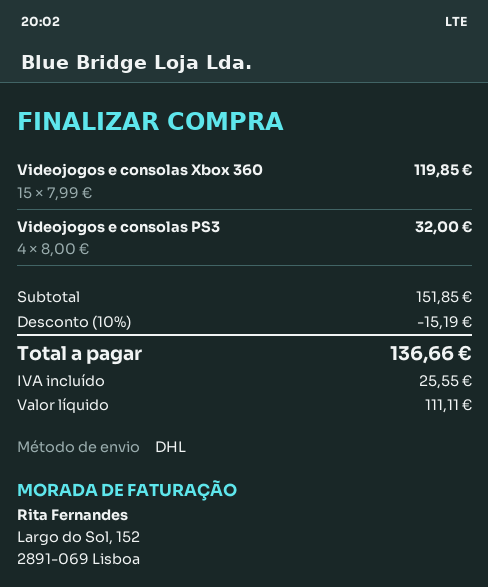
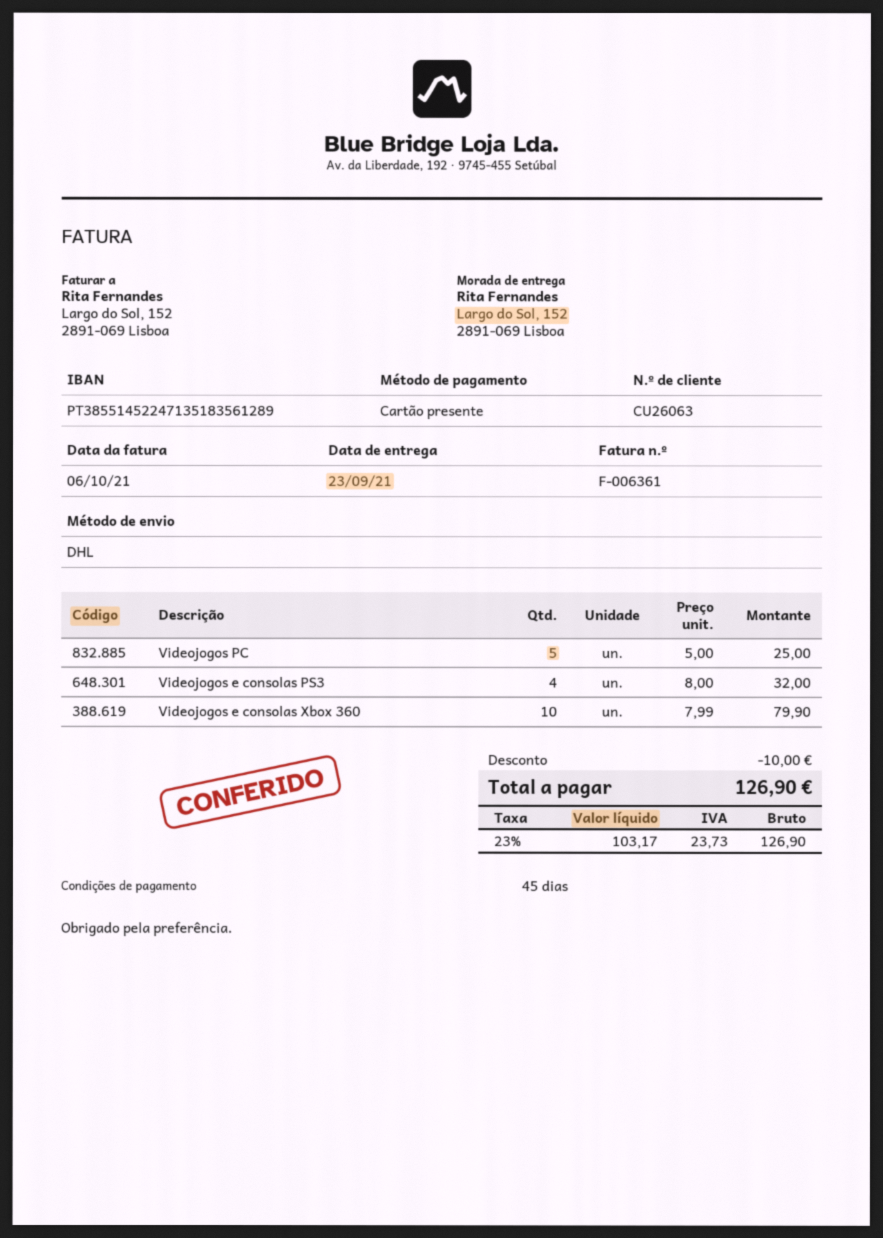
Videojogos e consolas Xbox 360: 15 x 7.99 = 119.85 -> 10 x 7.99 = 79.90
Videojogos PC: none -> 5 x 5.00 = 25.00
discount: 15.19 -> 10.00
net: 111.11 -> 103.17
tax: 25.55 -> 23.73
total: 136.66 -> 126.90

